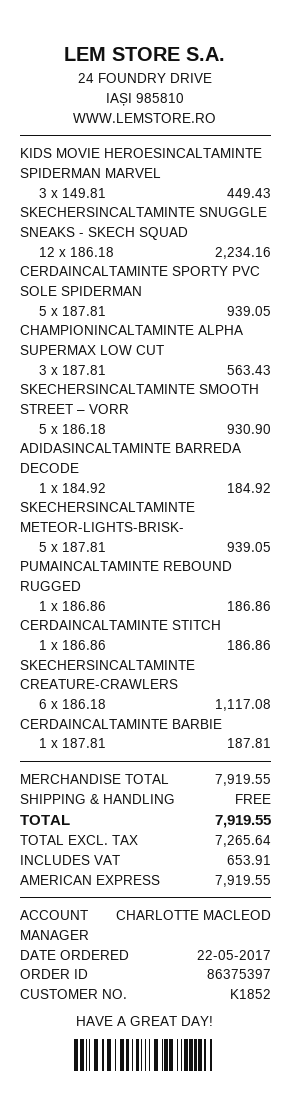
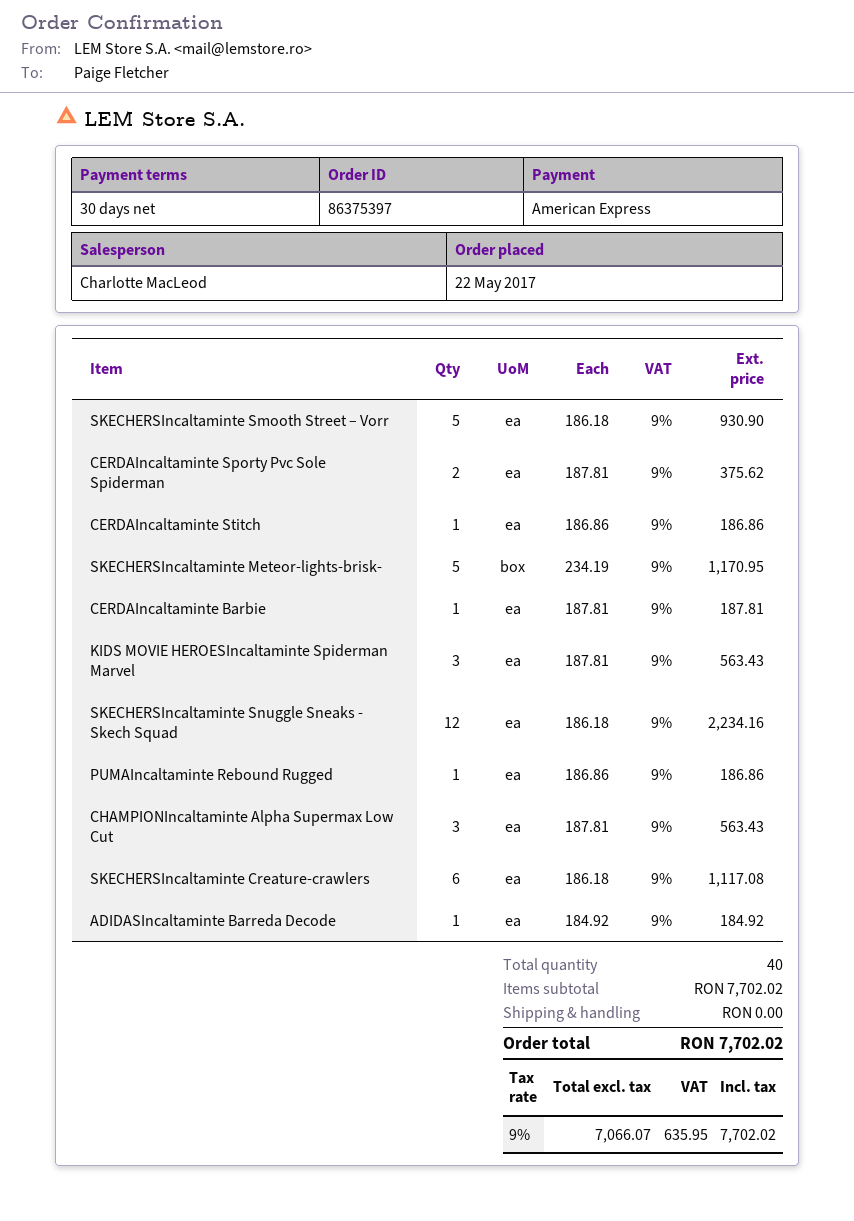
KIDS MOVIE HEROESINCALTAMINTE SPIDERMAN MARVEL: 3 x 149.81 = 449.43 -> 3 x 187.81 = 563.43
CERDAINCALTAMINTE SPORTY PVC SOLE SPIDERMAN: 5 x 187.81 = 939.05 -> 2 x 187.81 = 375.62
SKECHERSINCALTAMINTE METEOR-LIGHTS-BRISK-: 5 x 187.81 = 939.05 -> 5 x 234.19 = 1170.95
subtotal: 7919.55 -> 7702.02
net: 7265.64 -> 7066.07
tax: 653.91 -> 635.95
total: 7919.55 -> 7702.02

